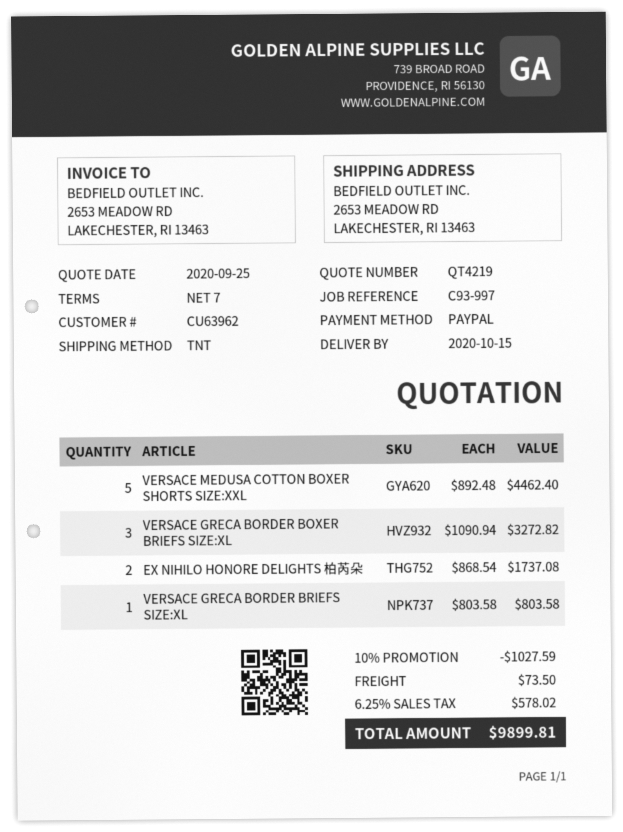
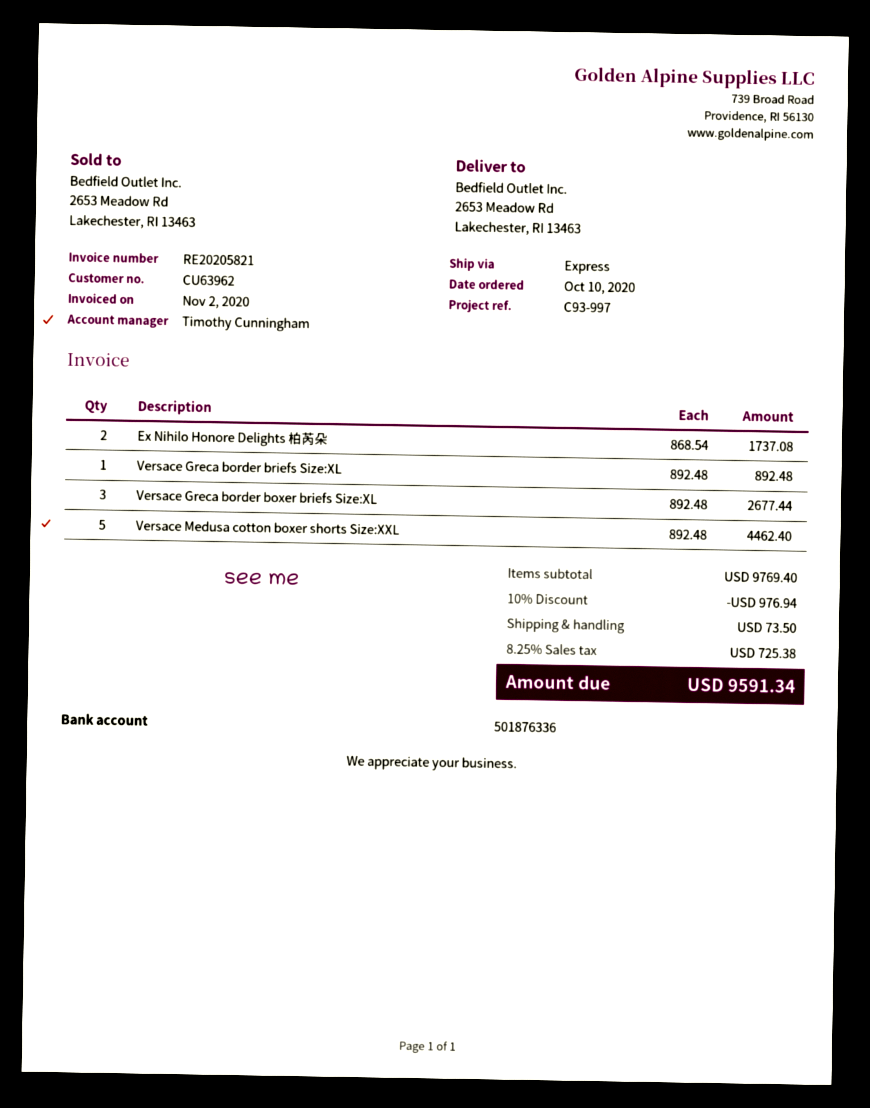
shipping method: TNT -> express
VERSACE GRECA BORDER BOXER BRIEFS SIZE:XL: 3 x 1090.94 = 3272.82 -> 3 x 892.48 = 2677.44
VERSACE GRECA BORDER BRIEFS SIZE:XL: 1 x 803.58 = 803.58 -> 1 x 892.48 = 892.48
discount: 10% = 1027.59 -> 10% = 976.94
tax: 6.25% = 578.02 -> 8.25% = 725.38
total: 9899.81 -> 9591.34

